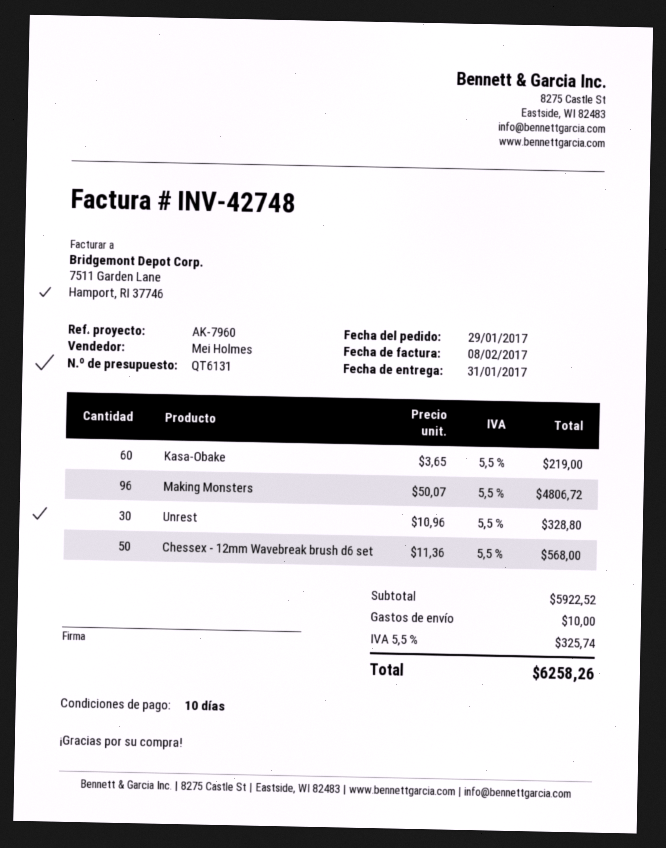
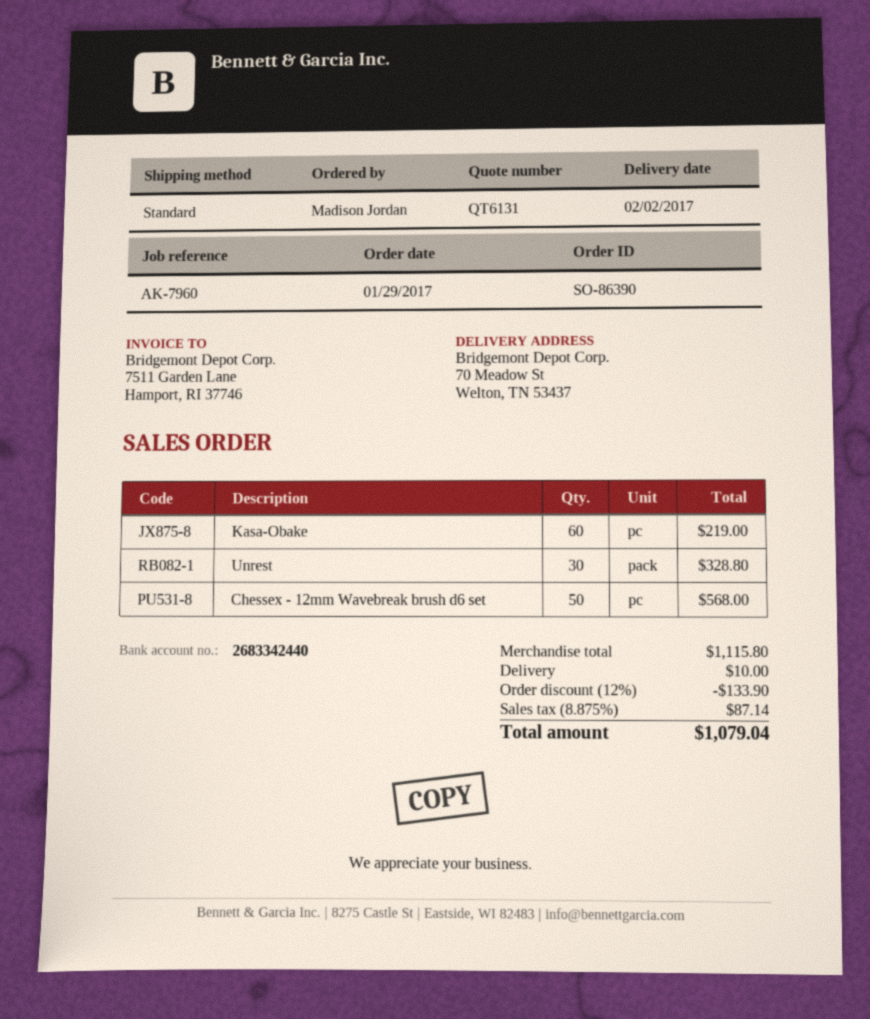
delivery date: 2017-01-31 -> 2017-02-02
Making Monsters: 96 for 4806.72 -> none
subtotal: 5922.52 -> 1115.80
discount: none -> 12% = 133.90
tax: 5.5% = 325.74 -> 8.875% = 87.14
total: 6258.26 -> 1079.04

